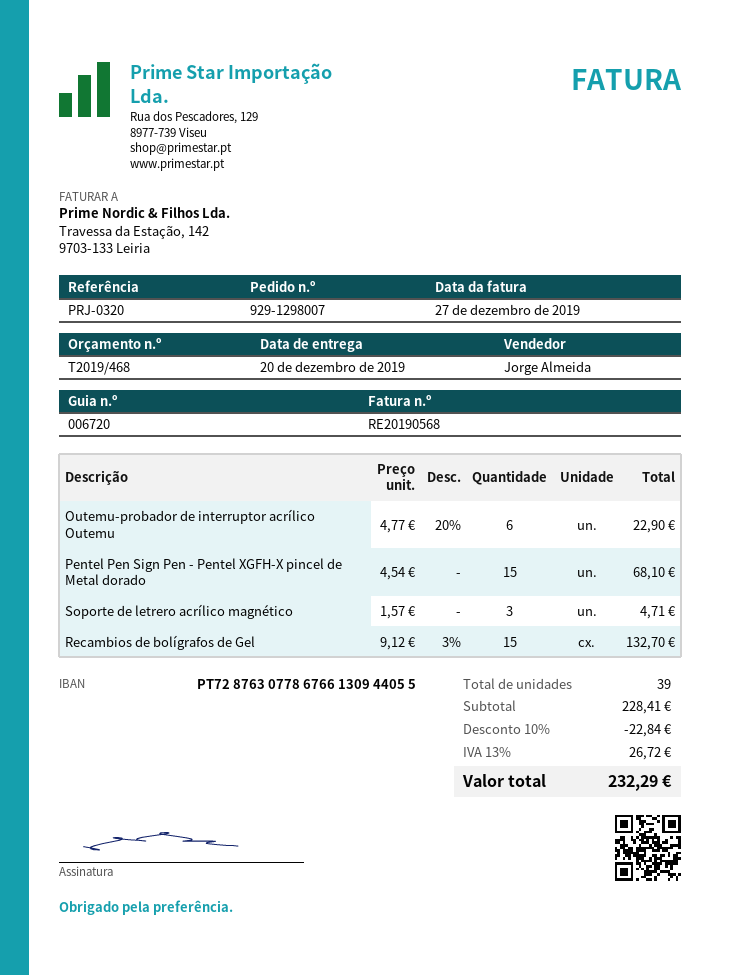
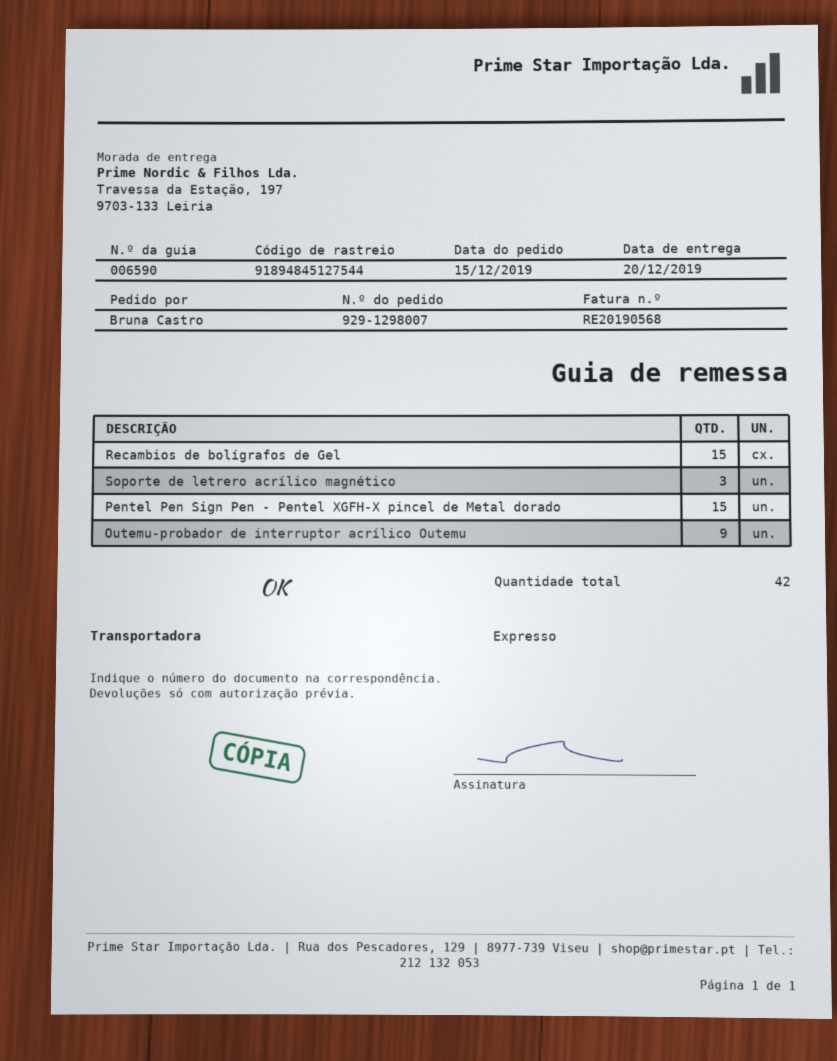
delivery note number: 006720 -> 006590
Outemu-probador de interruptor acrílico Outemu: 6 -> 9
total quantity: 39 -> 42

